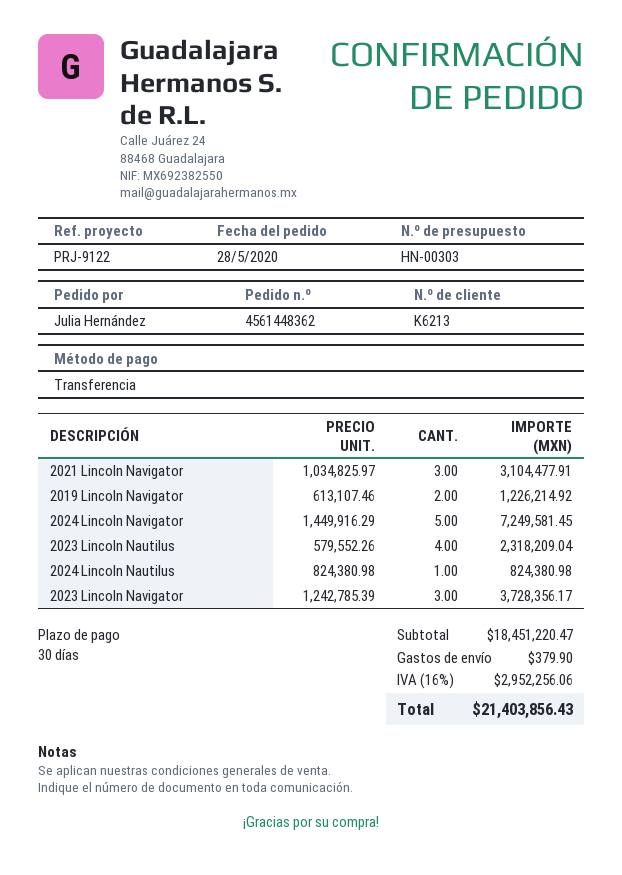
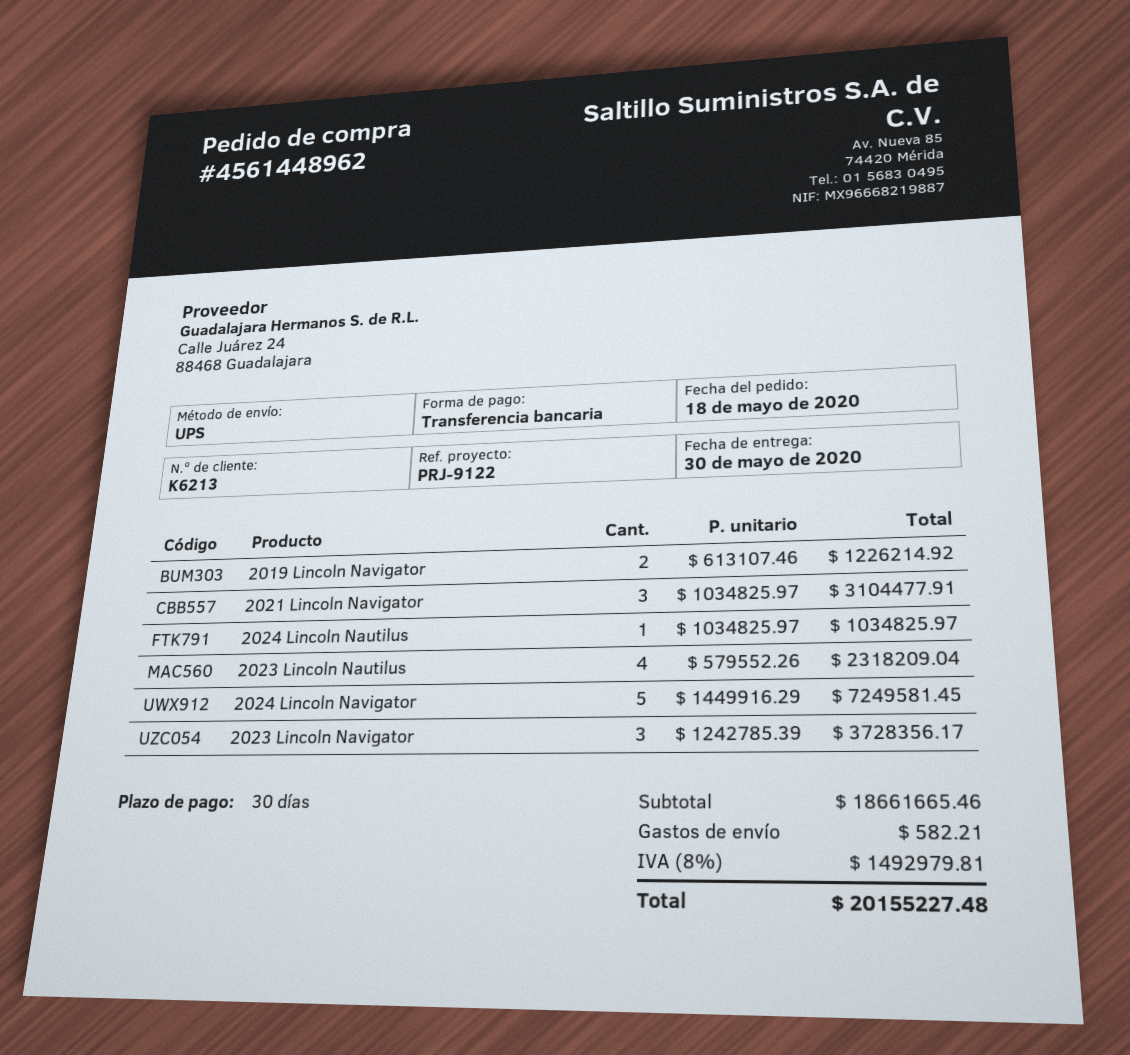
order number: 4561448362 -> 4561448962
order date: 2020-05-28 -> 2020-05-18
2024 Lincoln Nautilus: 1 x 824380.98 = 824380.98 -> 1 x 1034825.97 = 1034825.97
subtotal: 18451220.47 -> 18661665.46
shipping: 379.90 -> 582.21
tax: 16% = 2952256.06 -> 8% = 1492979.81
total: 21403856.43 -> 20155227.48

